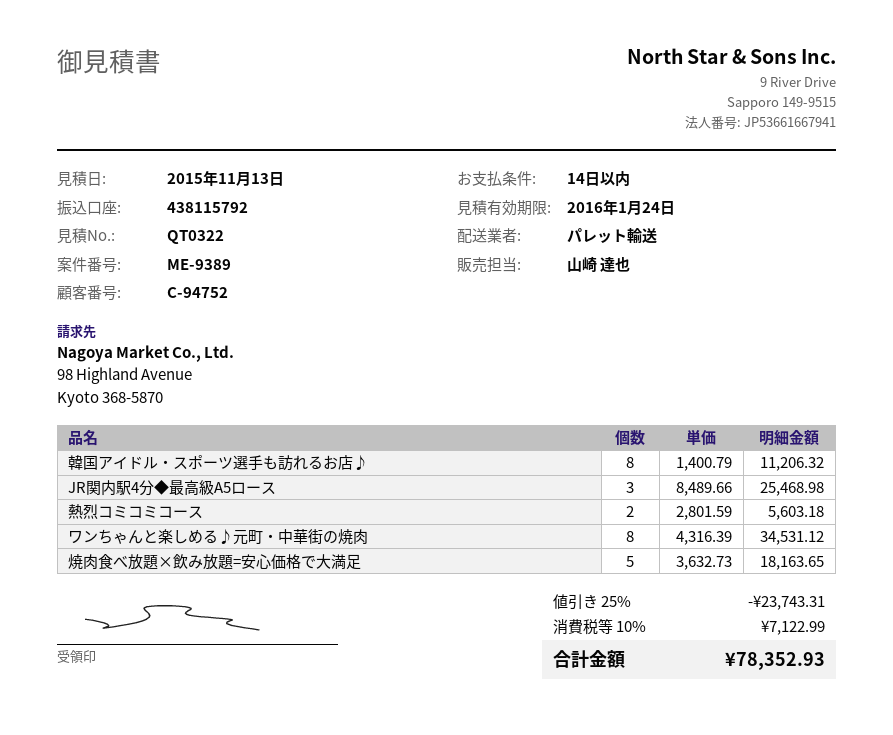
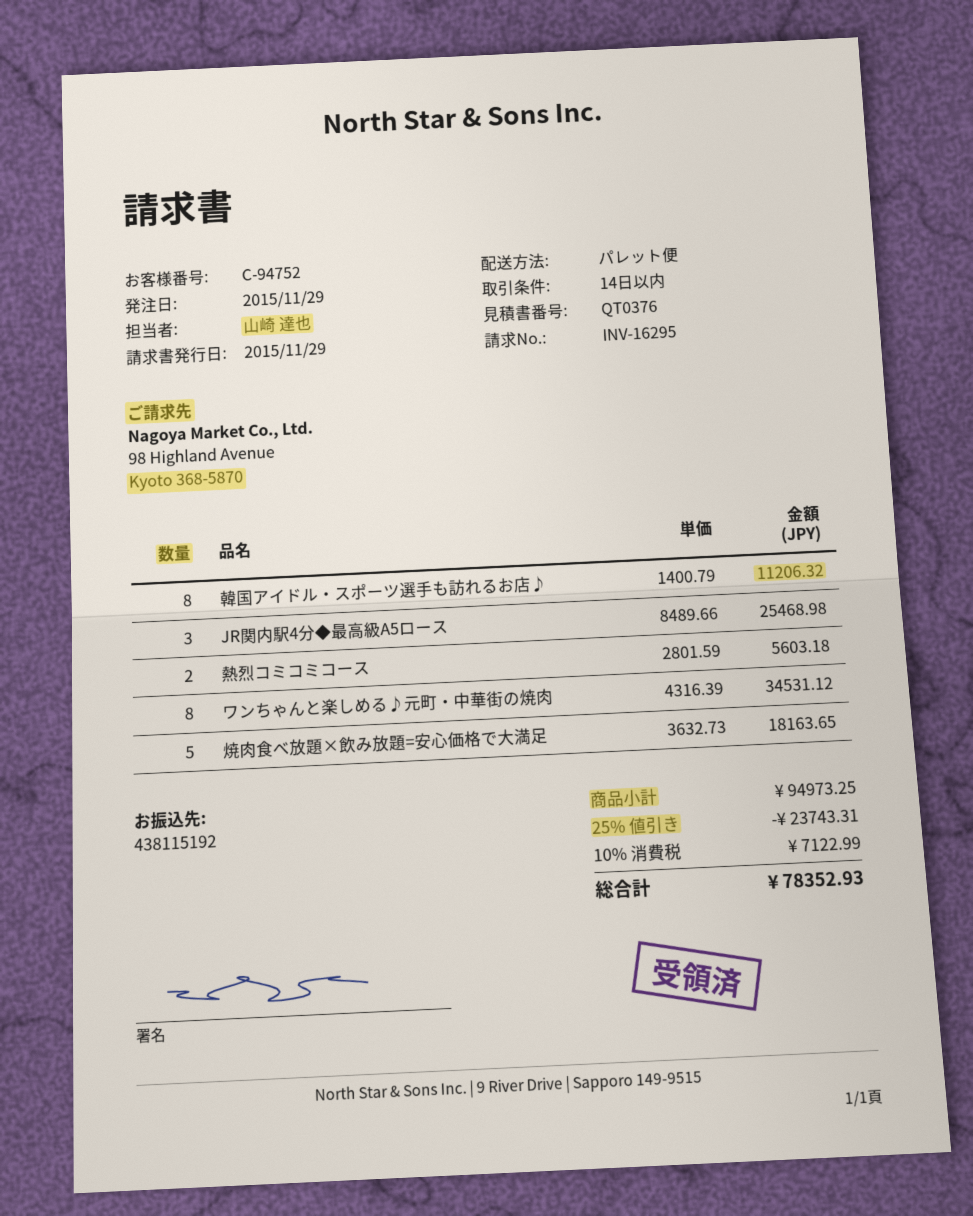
quote number: QT0322 -> QT0376
bank account: 438115792 -> 438115192

